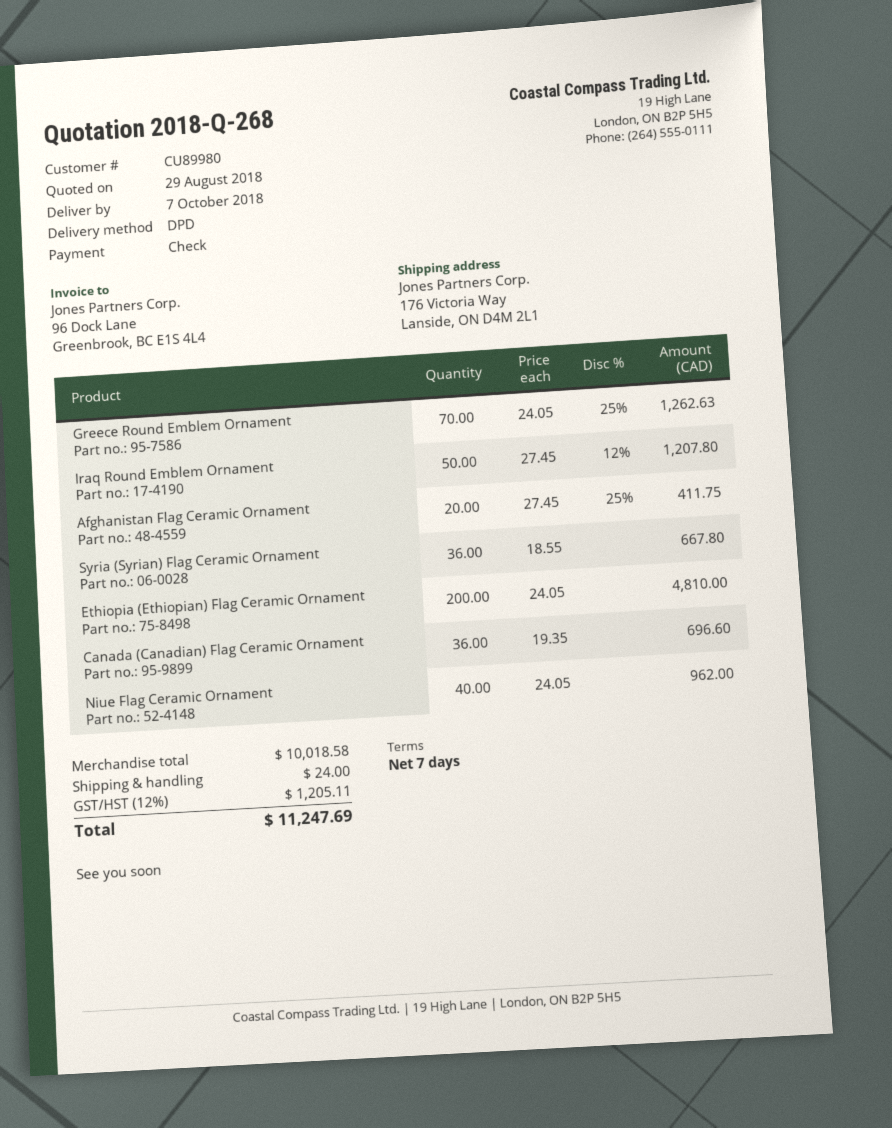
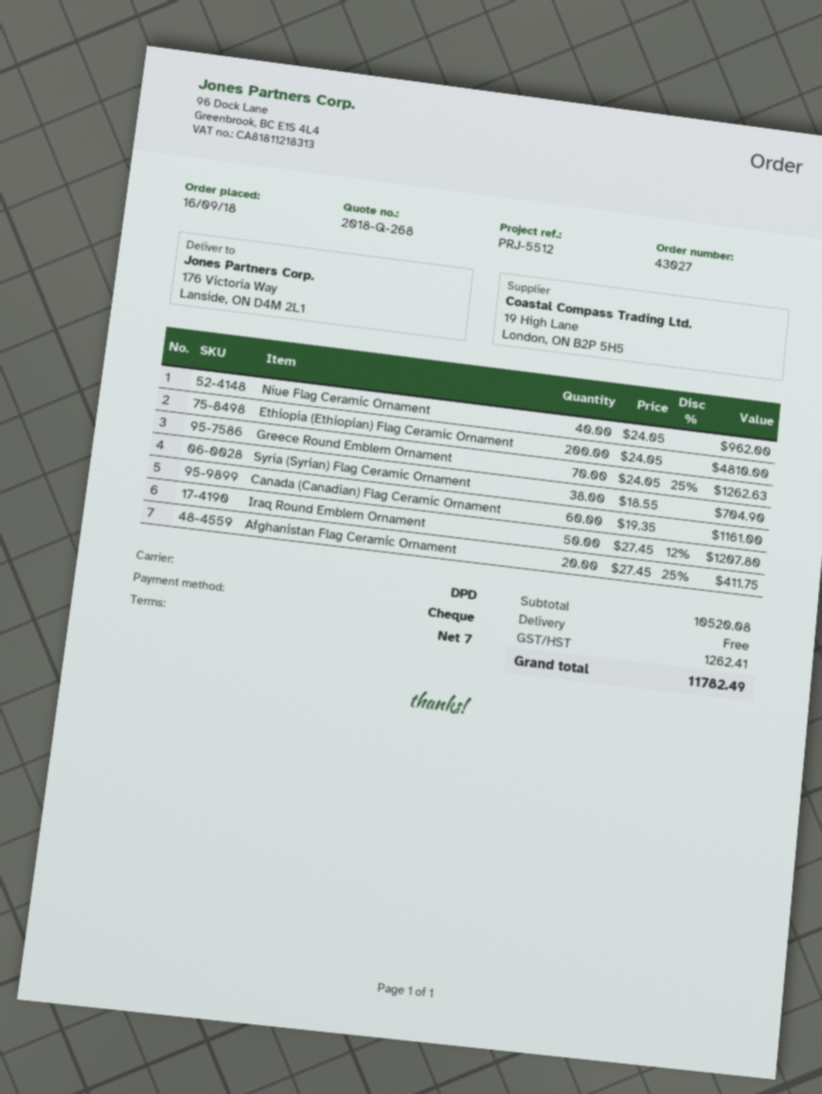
Syria (Syrian) Flag Ceramic Ornament: 36 x 18.55 = 667.80 -> 38 x 18.55 = 704.90
Canada (Canadian) Flag Ceramic Ornament: 36 x 19.35 = 696.60 -> 60 x 19.35 = 1161.00
subtotal: 10018.58 -> 10520.08
shipping: 24.00 -> 0.00
tax: 1205.11 -> 1262.41
total: 11247.69 -> 11782.49

